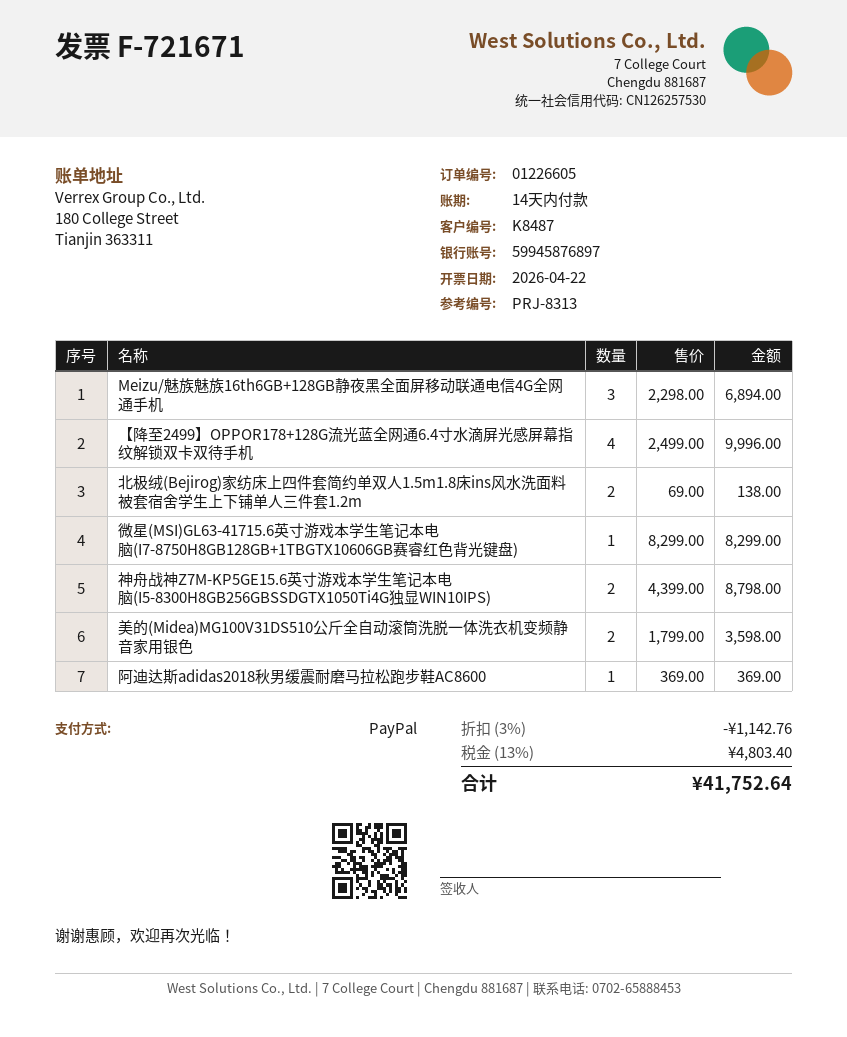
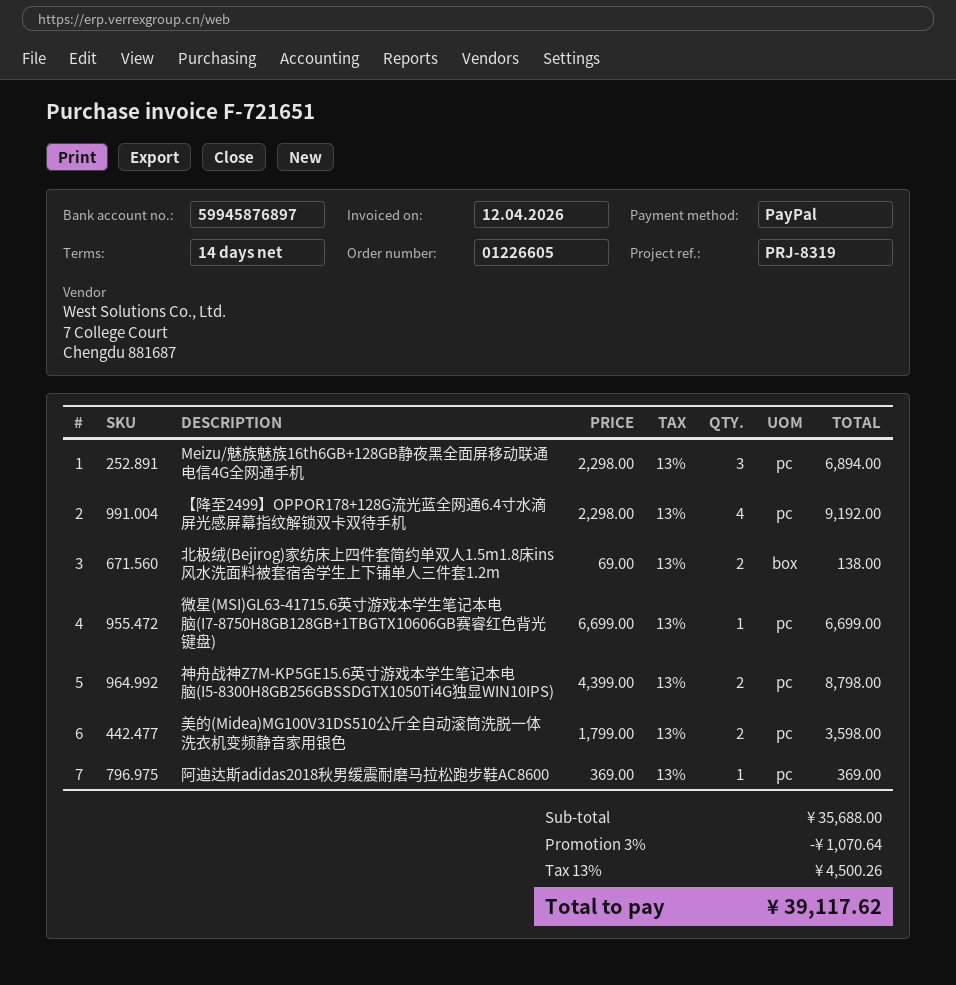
invoice number: F-721671 -> F-721651
invoice date: 2026-04-22 -> 2026-04-12
reference: PRJ-8313 -> PRJ-8319
【降至2499】OPPOR178+128G流光蓝全网通6.4寸水滴屏光感屏幕指纹解锁双卡双待手机: 4 x 2499.00 = 9996.00 -> 4 x 2298.00 = 9192.00
微星(MSI)GL63-41715.6英寸游戏本学生笔记本电脑(I7-8750H8GB128GB+1TBGTX10606GB赛睿红色背光键盘): 1 x 8299.00 = 8299.00 -> 1 x 6699.00 = 6699.00
discount: 3% = 1142.76 -> 3% = 1070.64
tax: 13% = 4803.40 -> 13% = 4500.26
total: 41752.64 -> 39117.62

